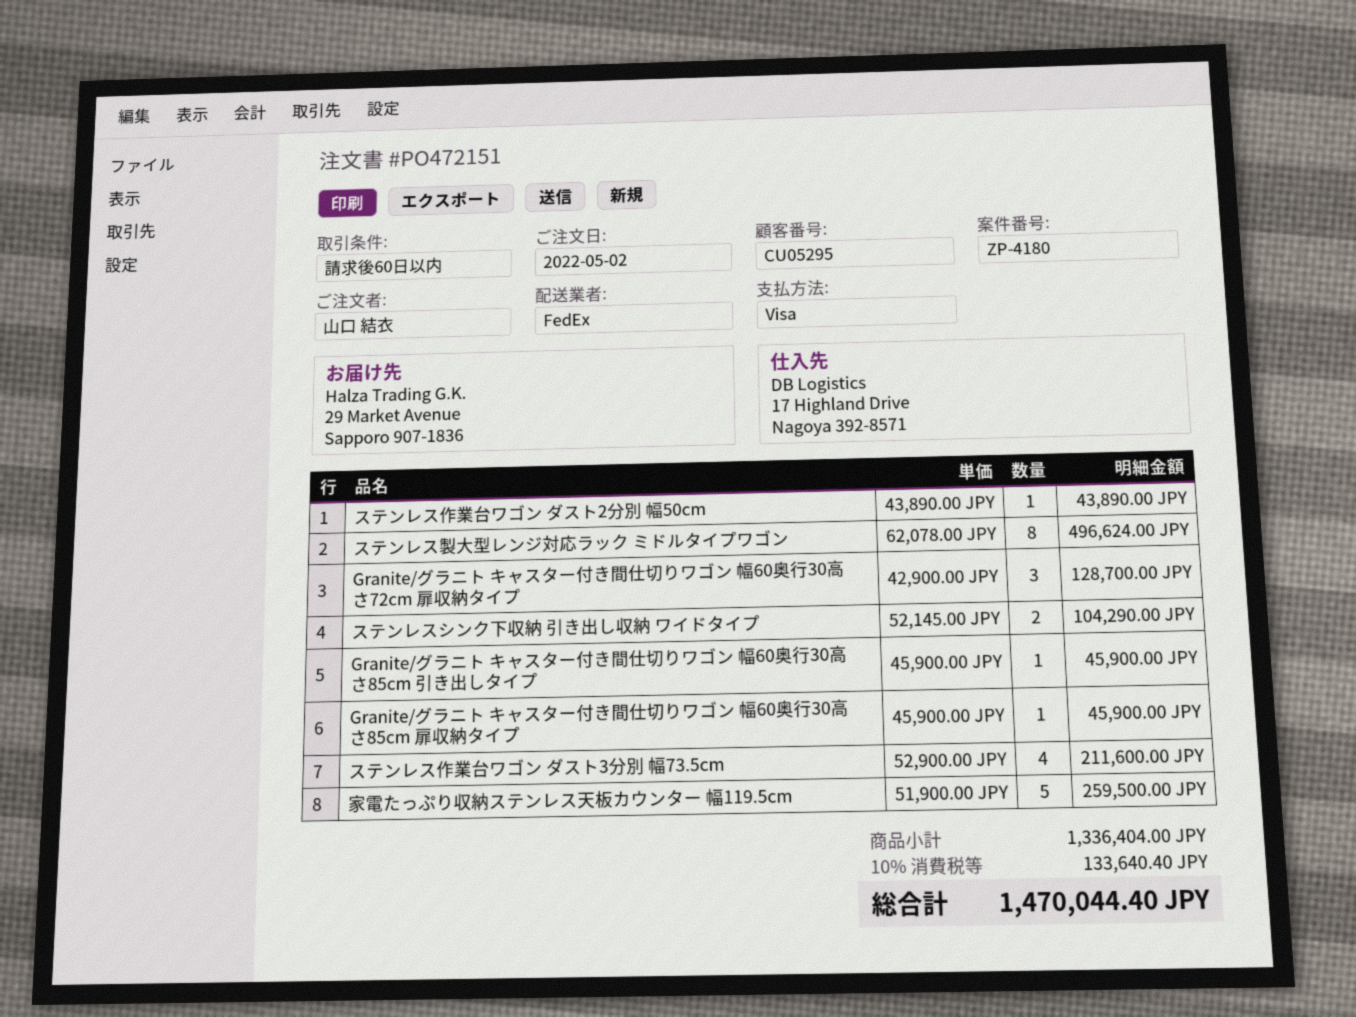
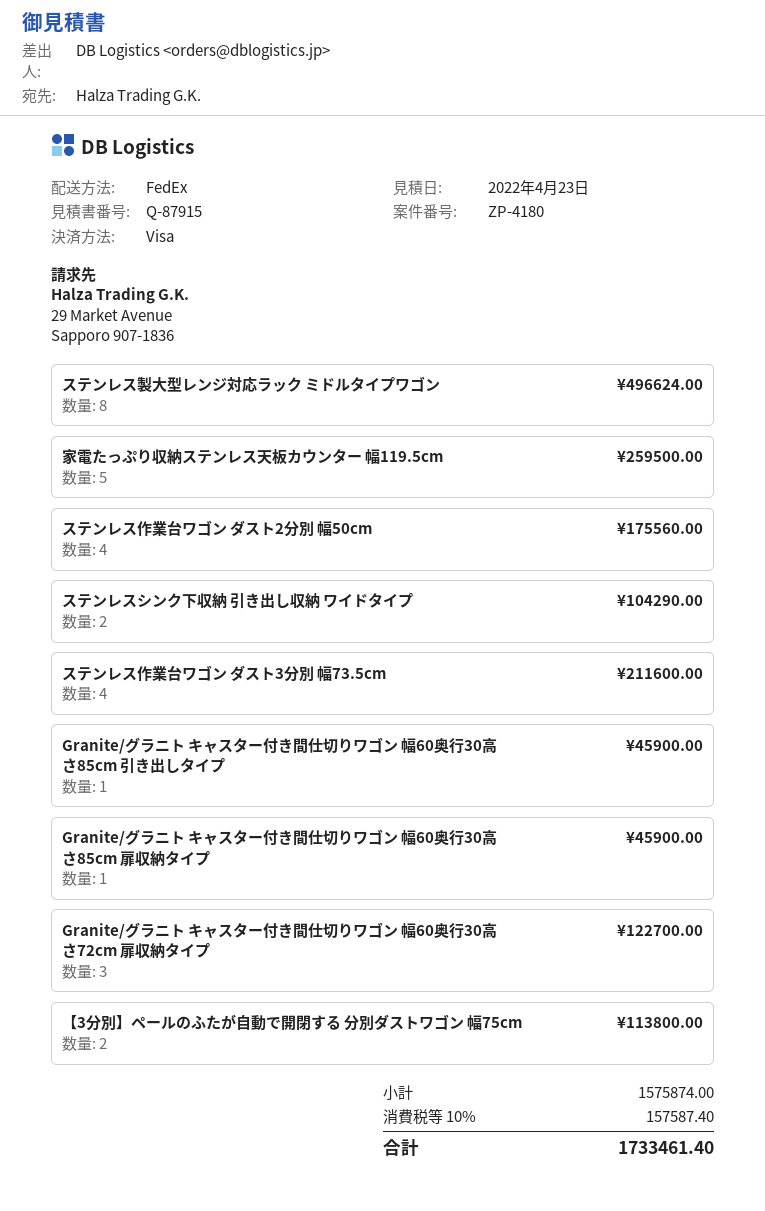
ステンレス作業台ワゴン ダスト2分別 幅50cm: 1 for 43890.00 -> 4 for 175560.00
Granite/グラニト キャスター付き間仕切りワゴン 幅60奥行30高さ72cm 扉収納タイプ: 3 for 128700.00 -> 3 for 122700.00
【3分別】ペールのふたが自動で開閉する 分別ダストワゴン 幅75cm: none -> 2 for 113800.00
subtotal: 1336404.00 -> 1575874.00
tax: 10% = 133640.40 -> 10% = 157587.40
total: 1470044.40 -> 1733461.40

